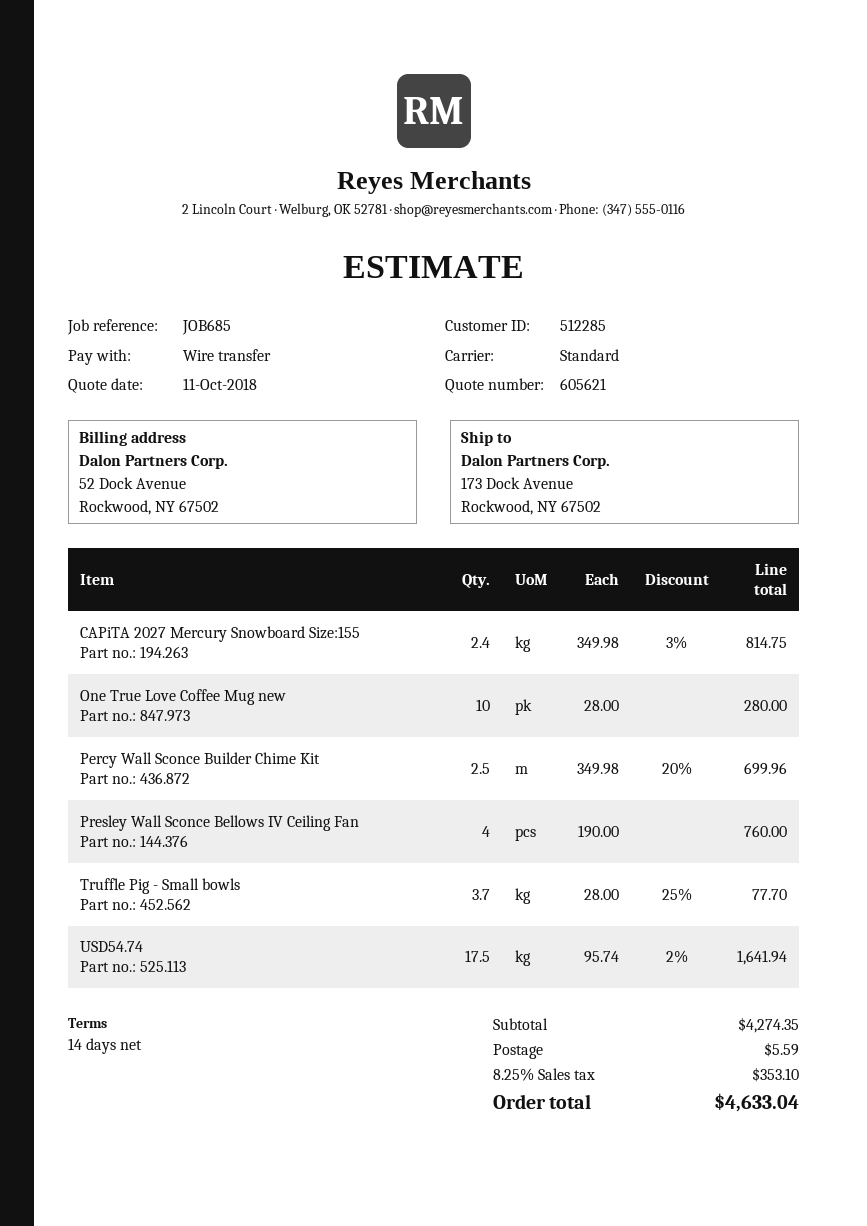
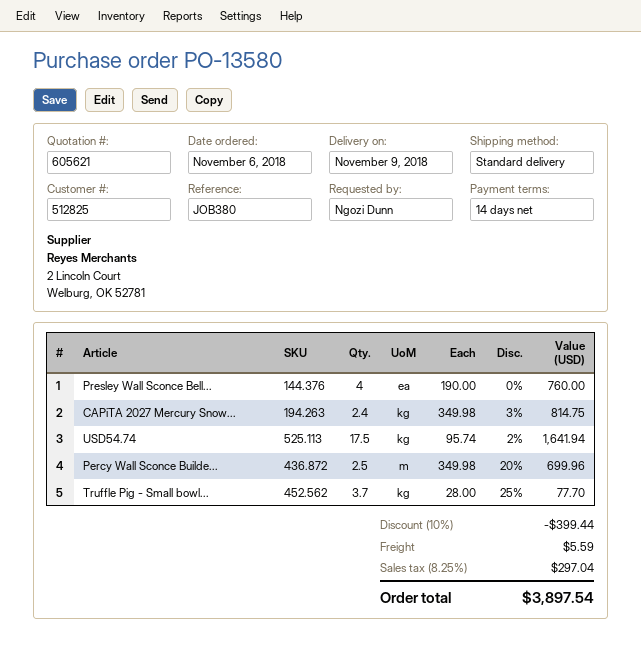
customer number: 512285 -> 512825
reference: JOB685 -> JOB380
One True Love Coffee Mug new: 10 x 28.00 = 280.00 -> none
discount: none -> 10% = 399.44
tax: 8.25% = 353.10 -> 8.25% = 297.04
total: 4633.04 -> 3897.54

